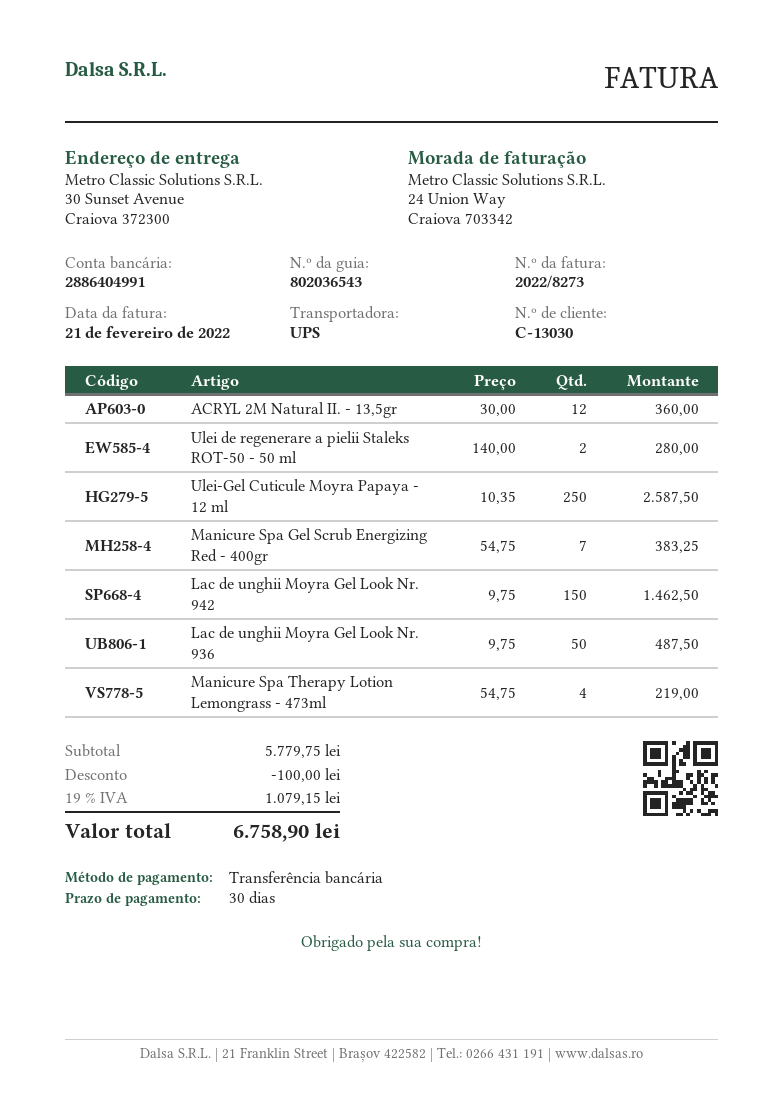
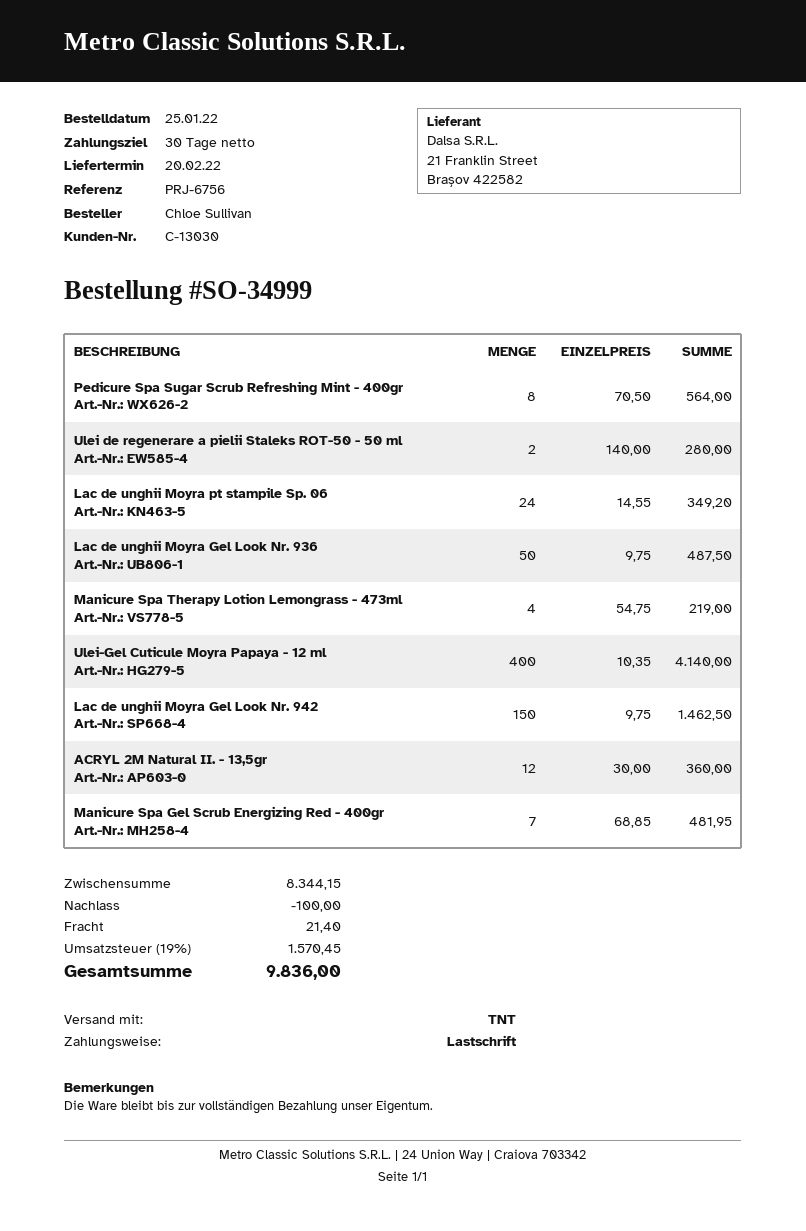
payment method: bank transfer -> direct debit
shipping method: UPS -> TNT
Ulei-Gel Cuticule Moyra Papaya - 12 ml: 250 x 10.35 = 2587.50 -> 400 x 10.35 = 4140.00
Manicure Spa Gel Scrub Energizing Red - 400gr: 7 x 54.75 = 383.25 -> 7 x 68.85 = 481.95
Pedicure Spa Sugar Scrub Refreshing Mint - 400gr: none -> 8 x 70.50 = 564.00
Lac de unghii Moyra pt stampile Sp. 06: none -> 24 x 14.55 = 349.20
subtotal: 5779.75 -> 8344.15
shipping: none -> 21.40
tax: 19% = 1079.15 -> 19% = 1570.45
total: 6758.90 -> 9836.00

